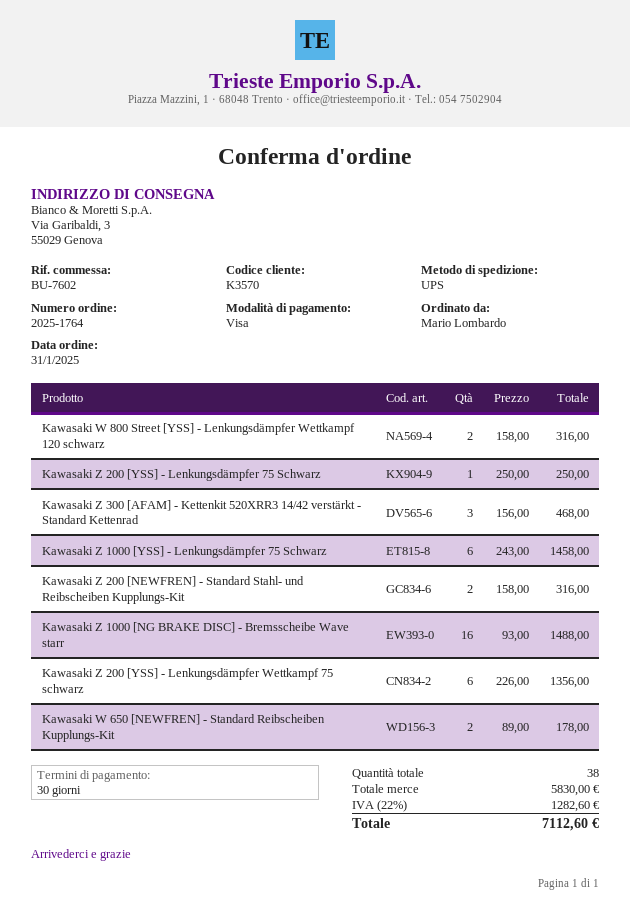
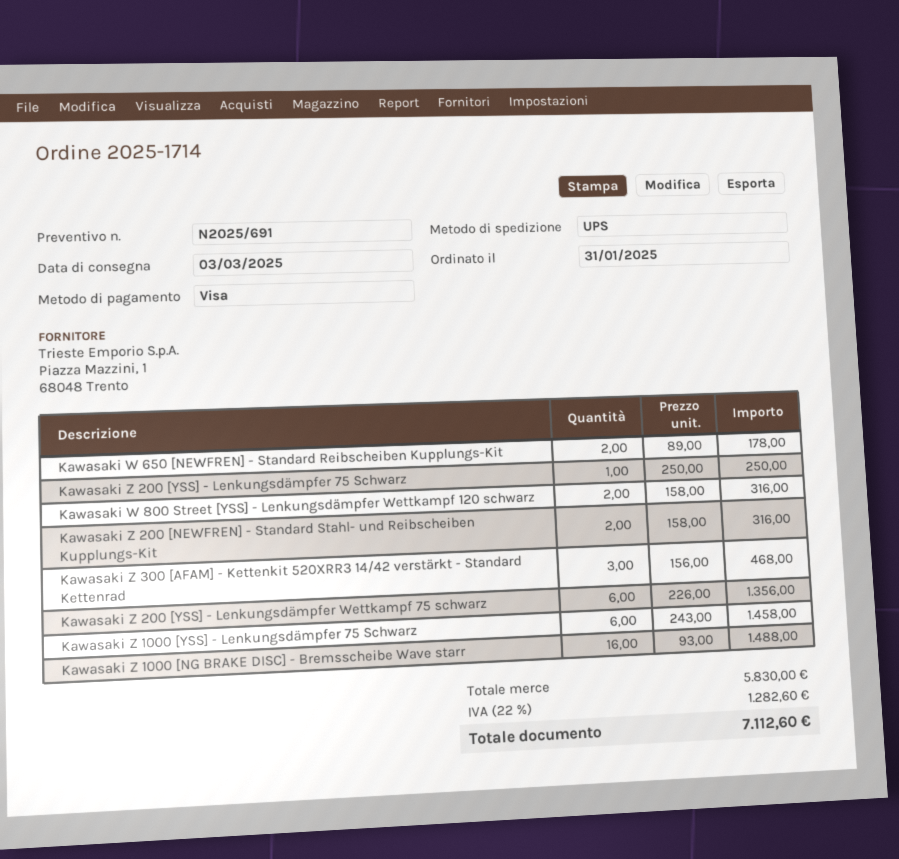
order number: 2025-1764 -> 2025-1714

